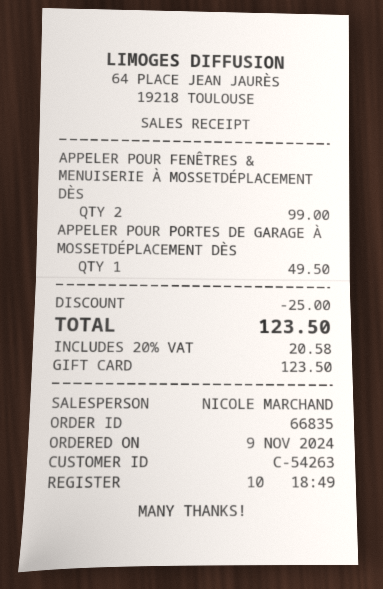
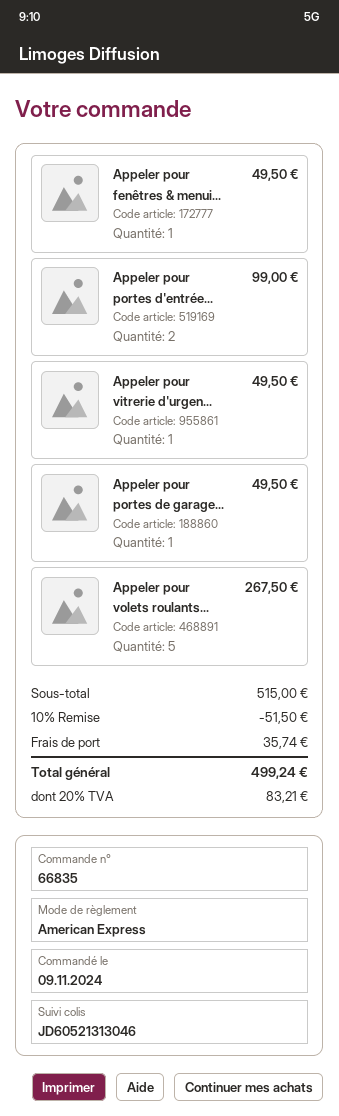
payment method: gift card -> American Express
APPELER POUR FENÊTRES & MENUISERIE À MOSSETDÉPLACEMENT DÈS: 2 for 99.00 -> 1 for 49.50
Appeler pour portes d'entrée...: none -> 2 for 99.00
Appeler pour vitrerie d'urgen...: none -> 1 for 49.50
Appeler pour volets roulants...: none -> 5 for 267.50
discount: 25.00 -> 51.50
shipping: none -> 35.74
tax: 20% = 20.58 -> 20% = 83.21
total: 123.50 -> 499.24

